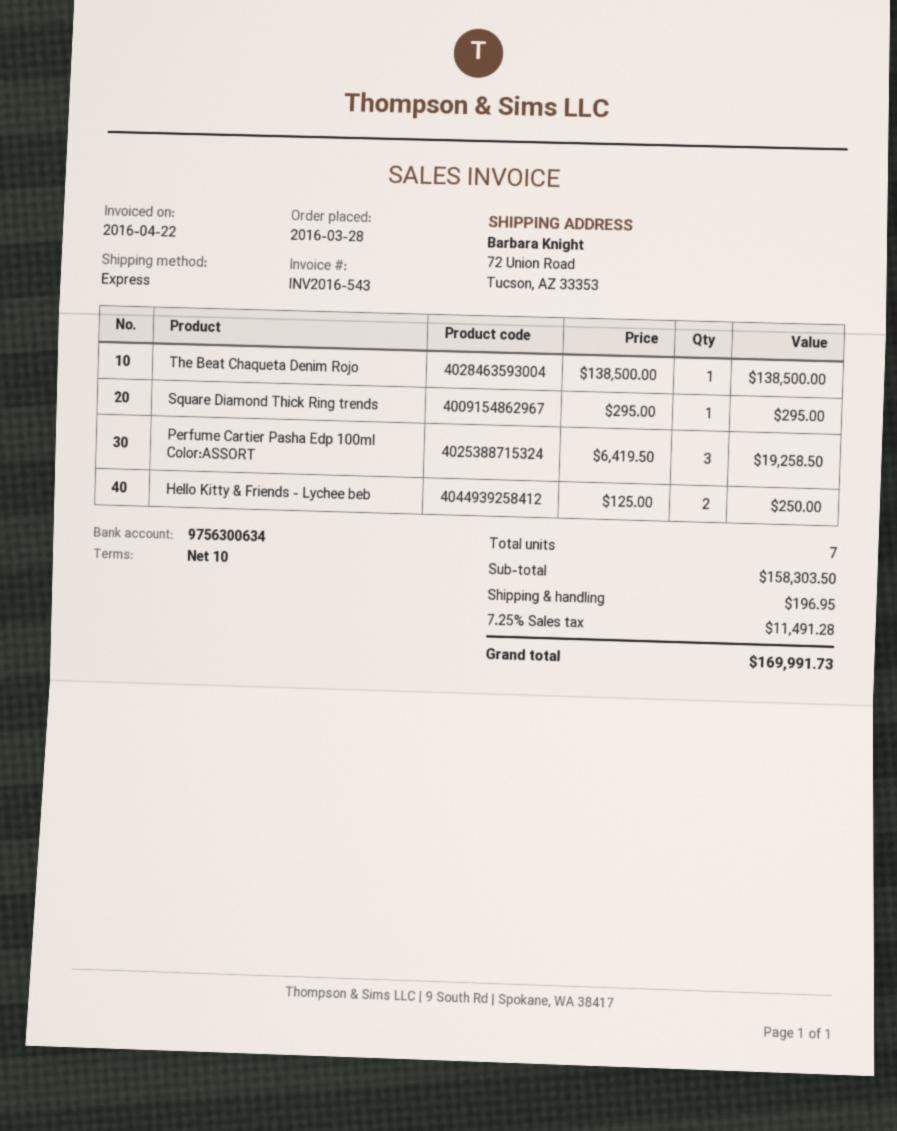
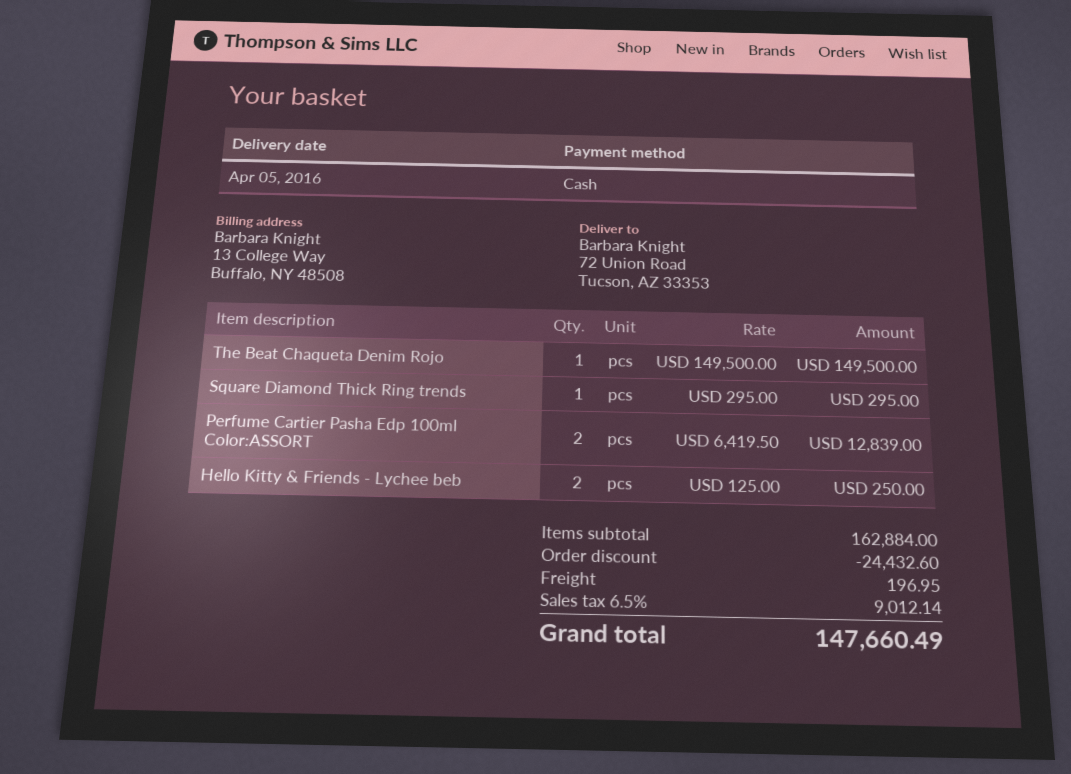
The Beat Chaqueta Denim Rojo: 1 x 138500.00 = 138500.00 -> 1 x 149500.00 = 149500.00
Perfume Cartier Pasha Edp 100ml Color:ASSORT: 3 x 6419.50 = 19258.50 -> 2 x 6419.50 = 12839.00
subtotal: 158303.50 -> 162884.00
discount: none -> 24432.60
tax: 7.25% = 11491.28 -> 6.5% = 9012.14
total: 169991.73 -> 147660.49

